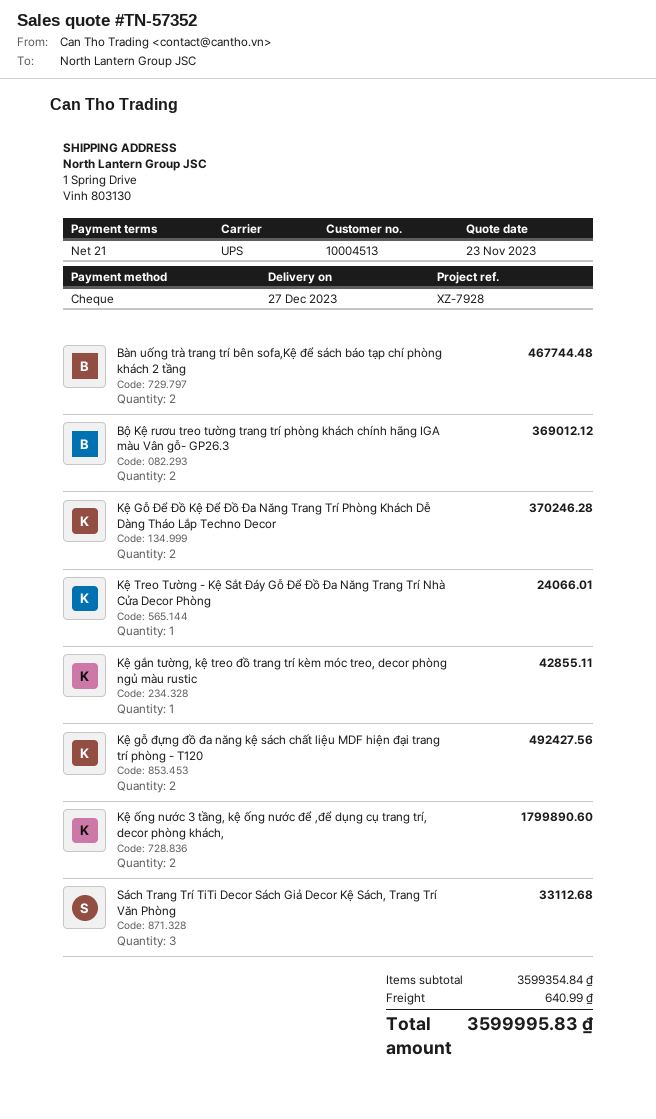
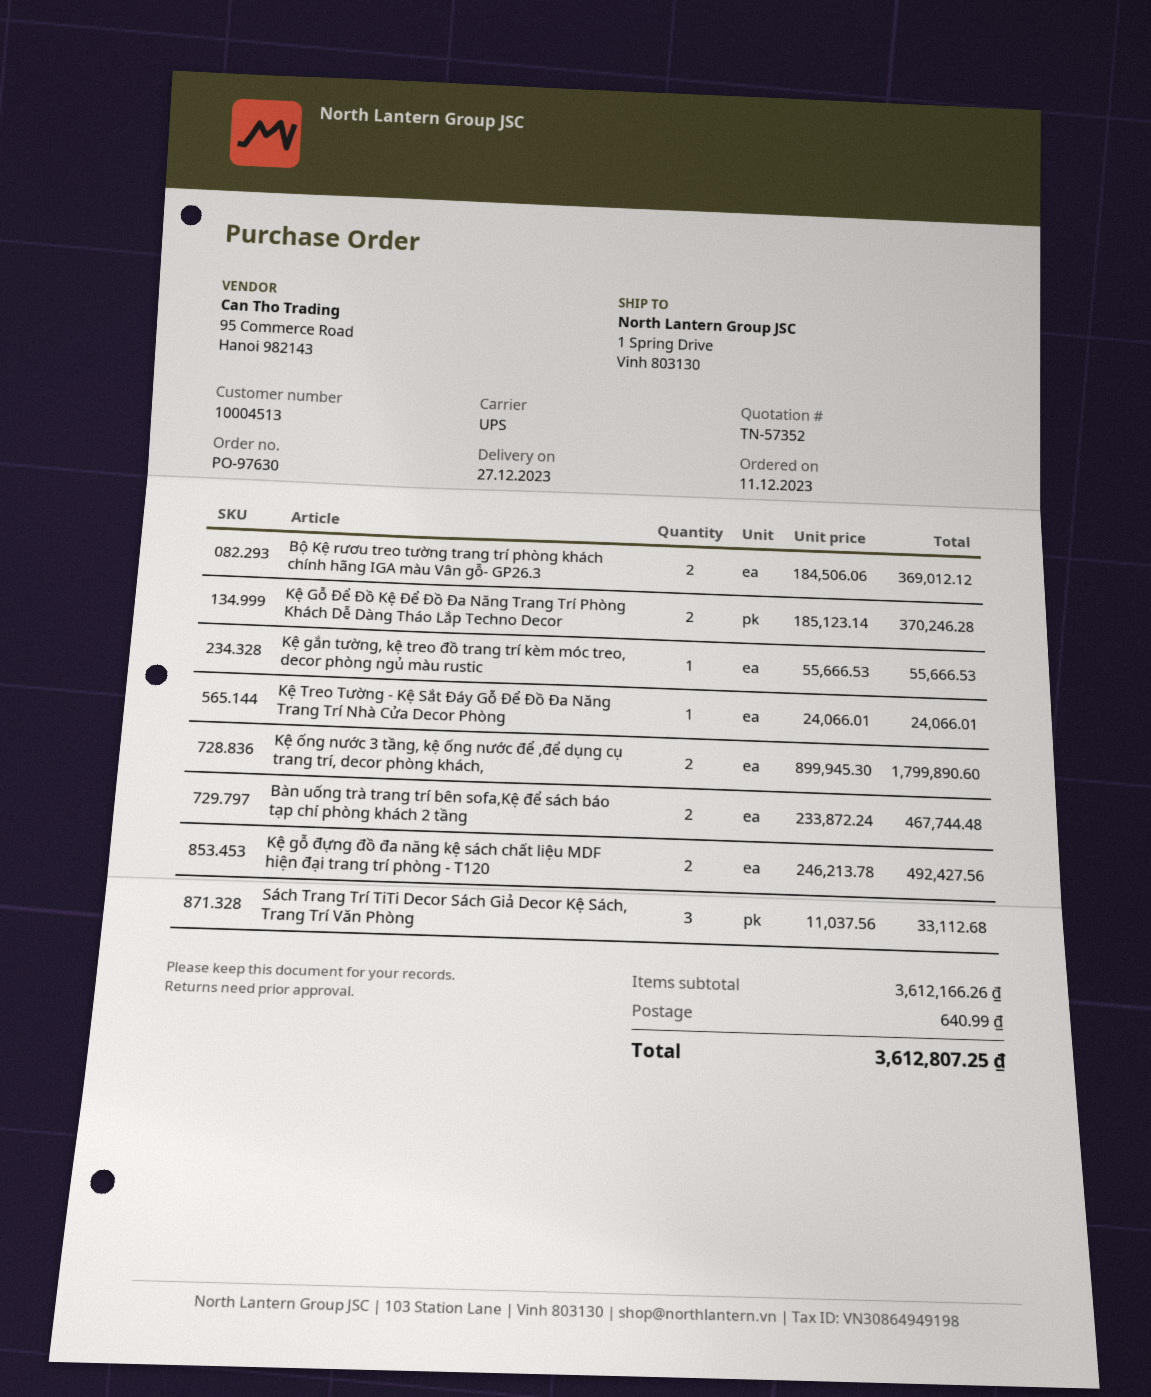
Kệ gắn tường, kệ treo đồ trang trí kèm móc treo, decor phòng ngủ màu rustic: 1 for 42855.11 -> 1 for 55666.53
subtotal: 3599354.84 -> 3612166.26
total: 3599995.83 -> 3612807.25

